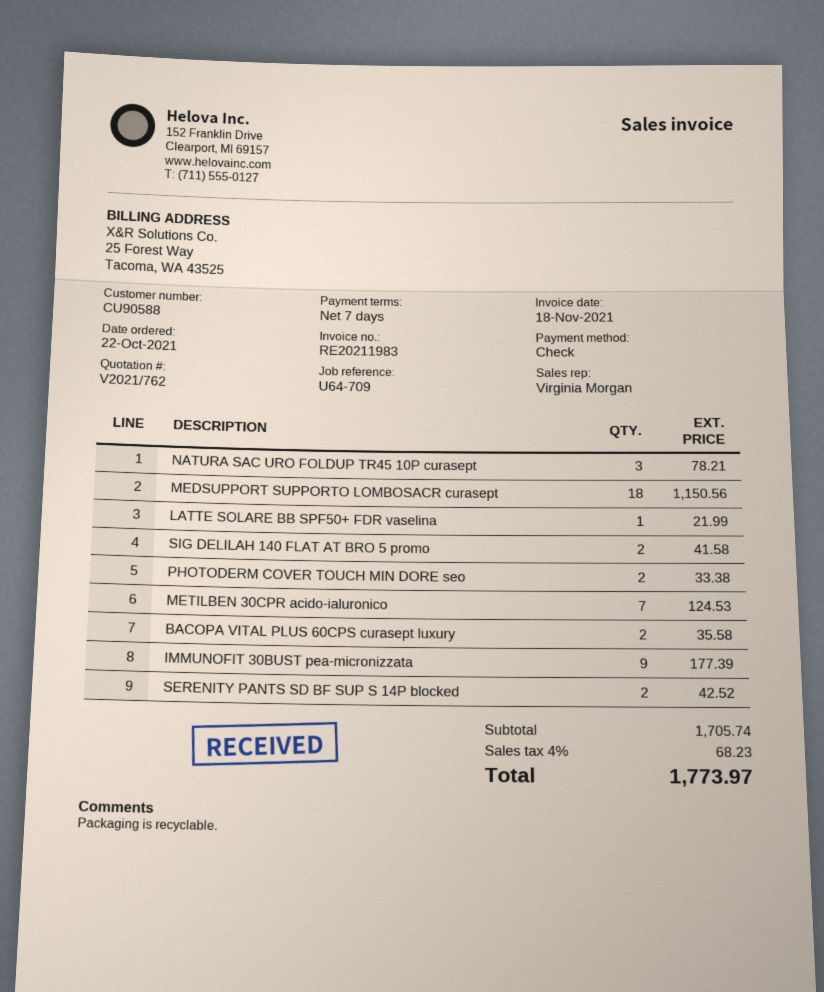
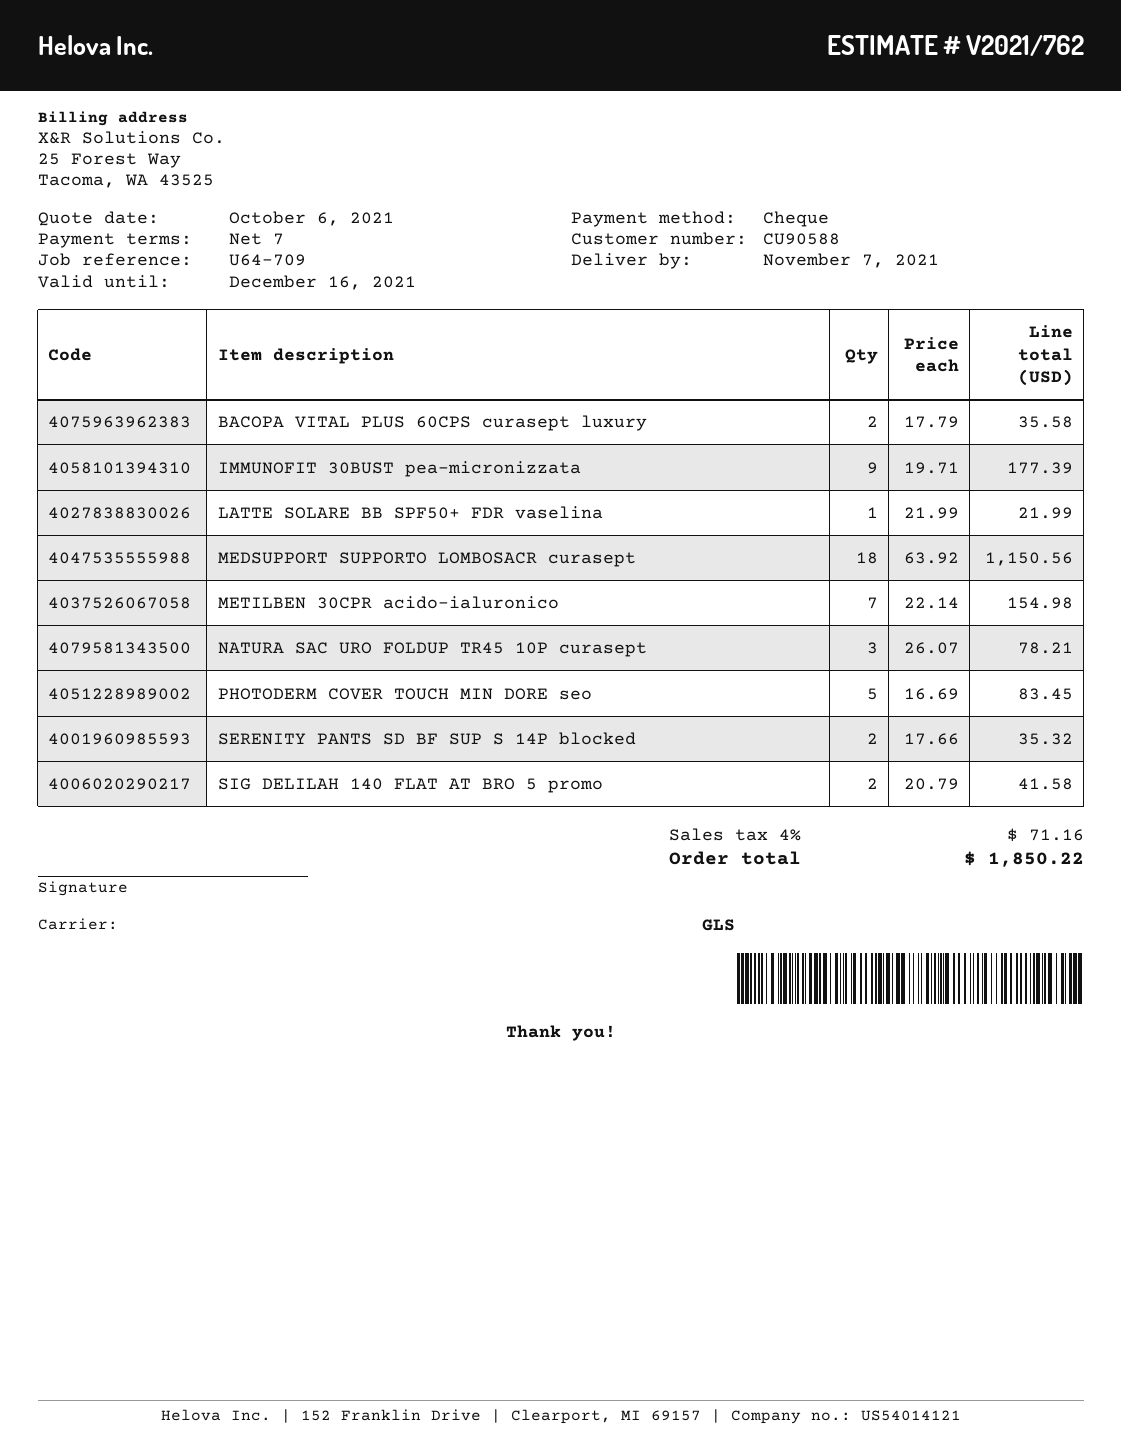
PHOTODERM COVER TOUCH MIN DORE seo: 2 for 33.38 -> 5 for 83.45
METILBEN 30CPR acido-ialuronico: 7 for 124.53 -> 7 for 154.98
SERENITY PANTS SD BF SUP S 14P blocked: 2 for 42.52 -> 2 for 35.32
tax: 4% = 68.23 -> 4% = 71.16
total: 1773.97 -> 1850.22

